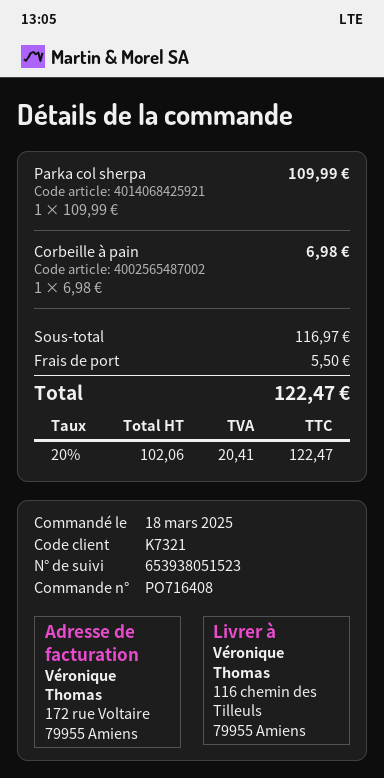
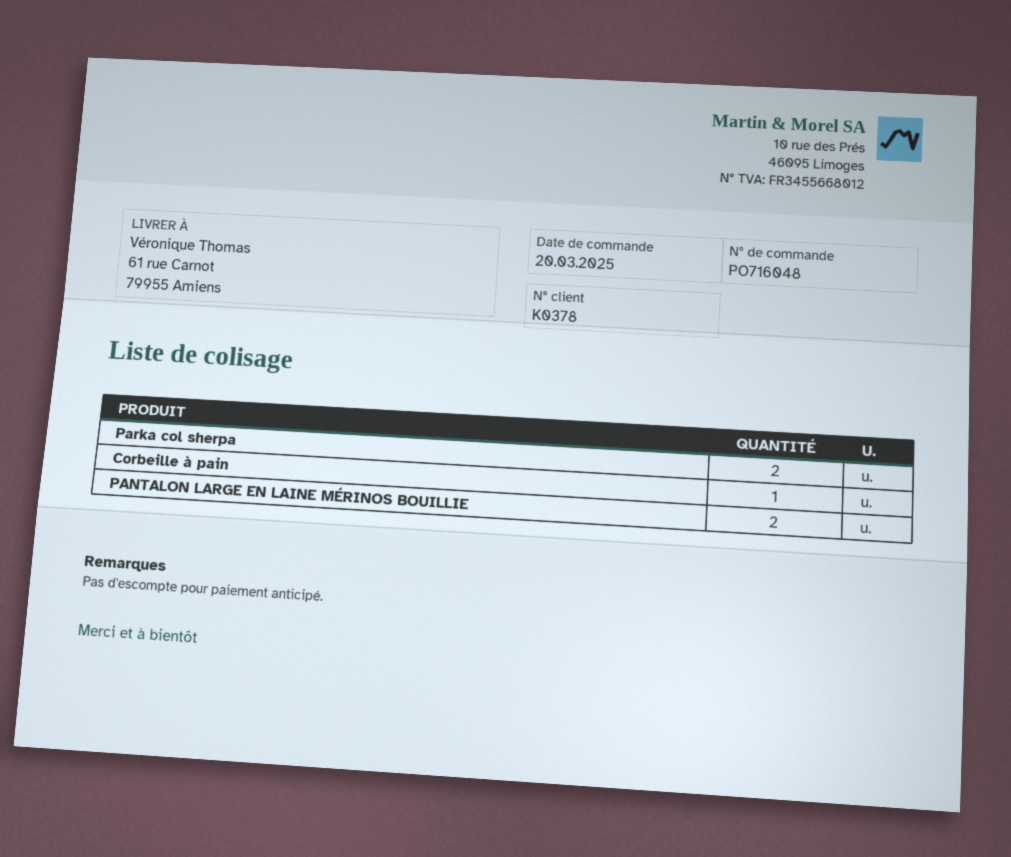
order number: PO716408 -> PO716048
order date: 2025-03-18 -> 2025-03-20
customer number: K7321 -> K0378
ship to: 116 chemin des Tilleuls, 79955 Amiens -> 61 rue Carnot, 79955 Amiens
Parka col sherpa: 1 -> 2
PANTALON LARGE EN LAINE MÉRINOS BOUILLIE: none -> 2

